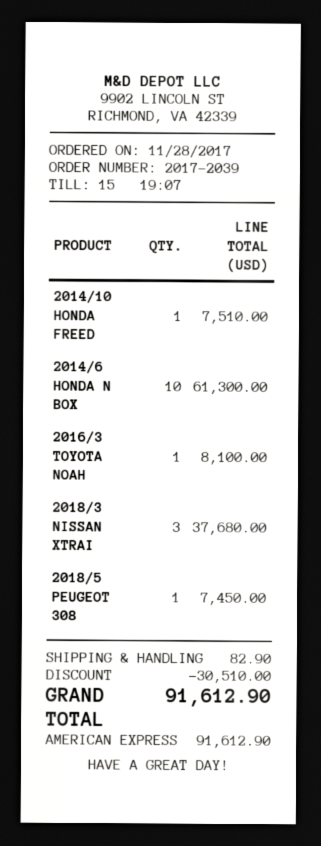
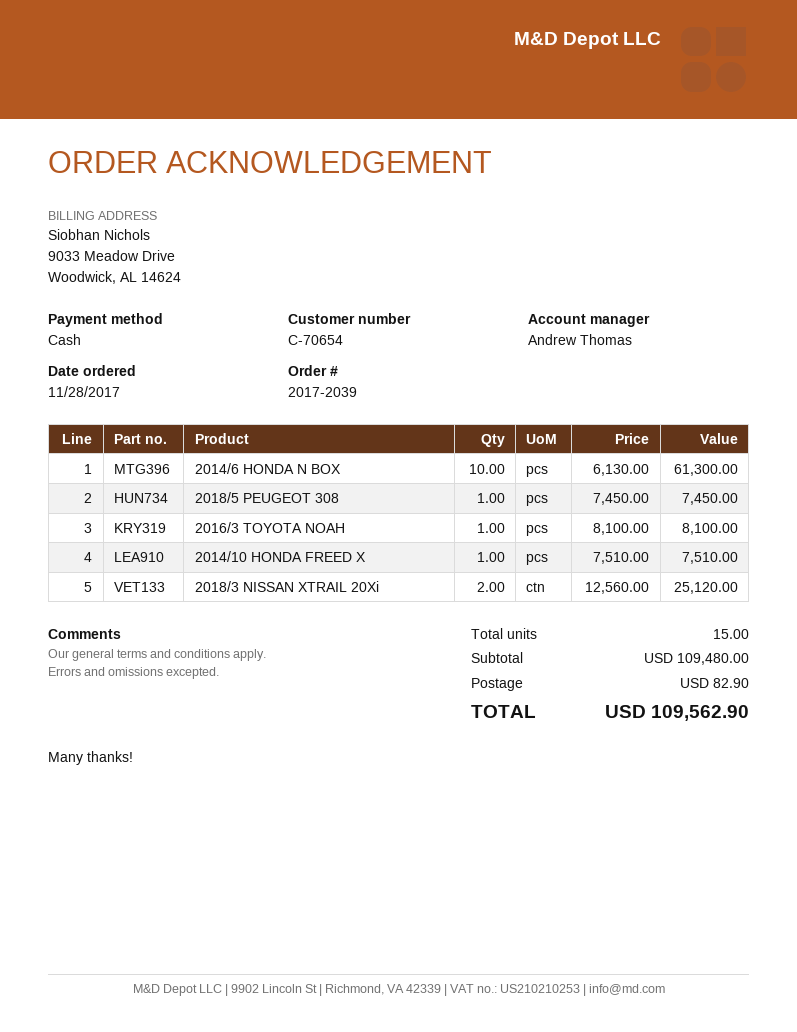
payment method: American Express -> cash
2018/3 NISSAN XTRAI: 3 for 37680.00 -> 2 for 25120.00
discount: 30510.00 -> none
total: 91612.90 -> 109562.90

